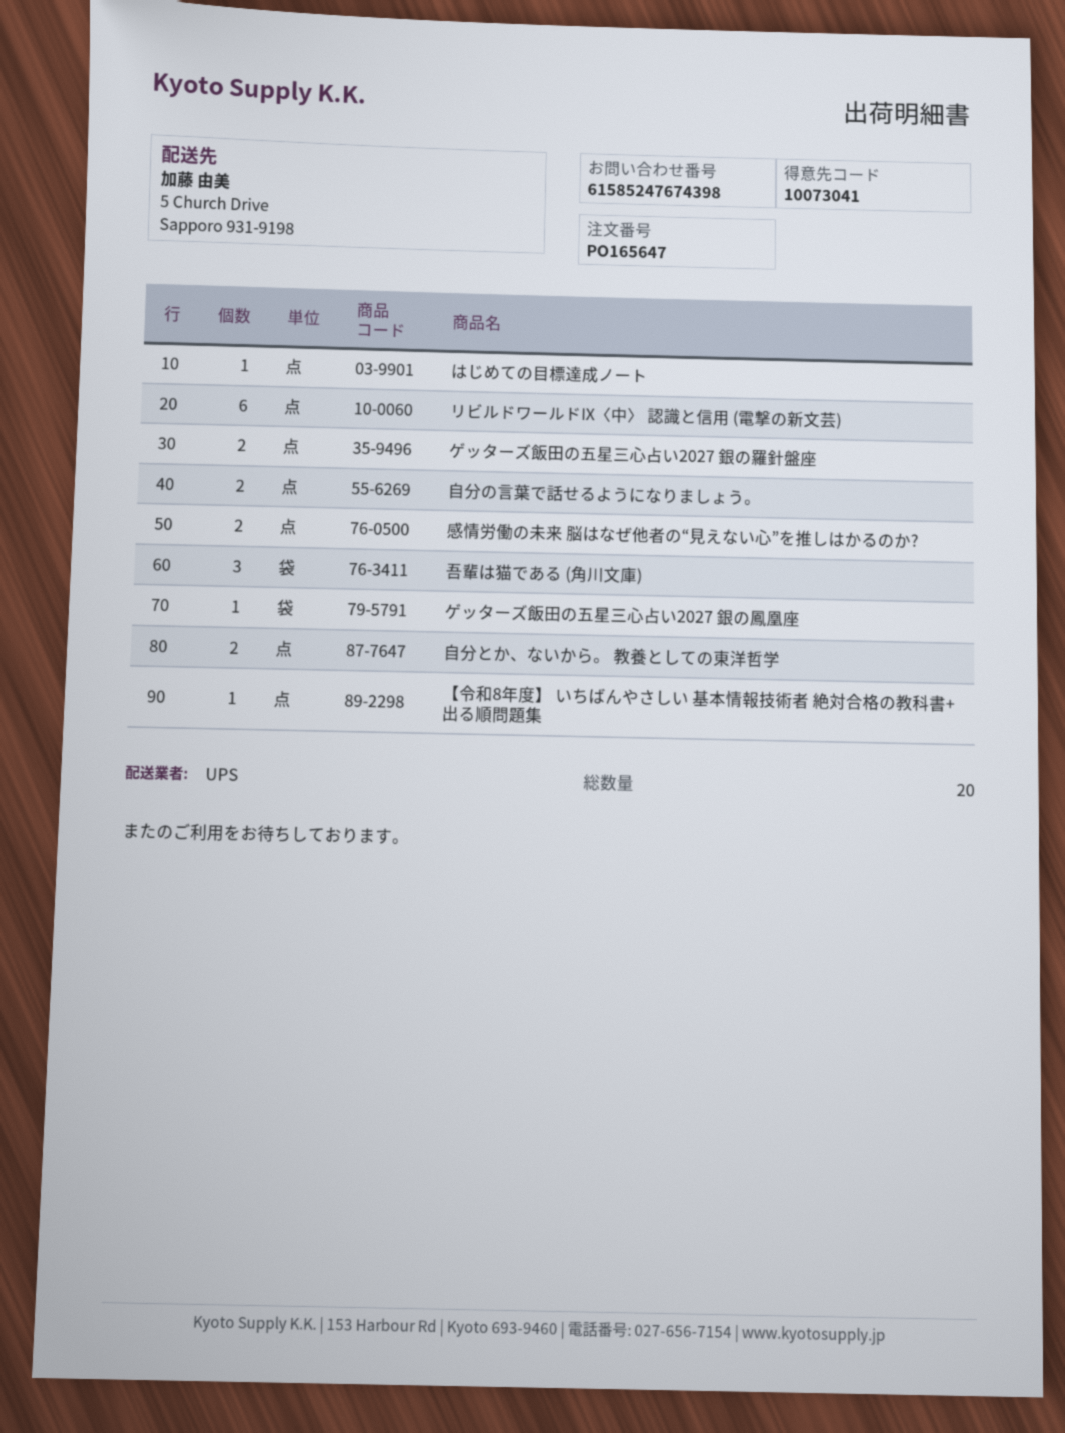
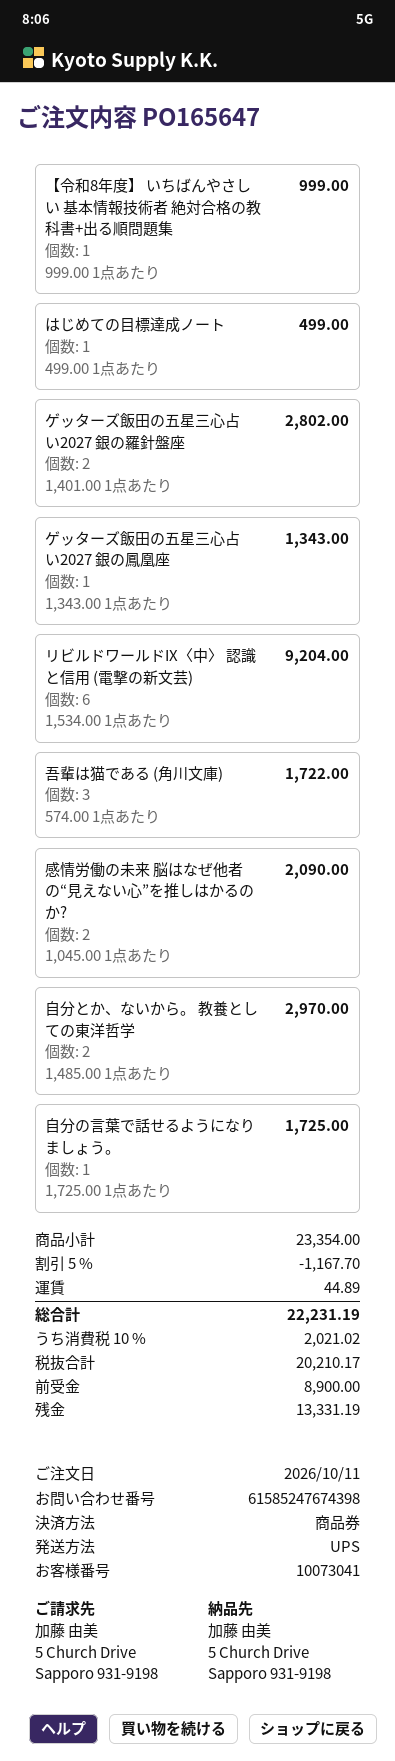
自分の言葉で話せるようになりましょう。: 2 -> 1

